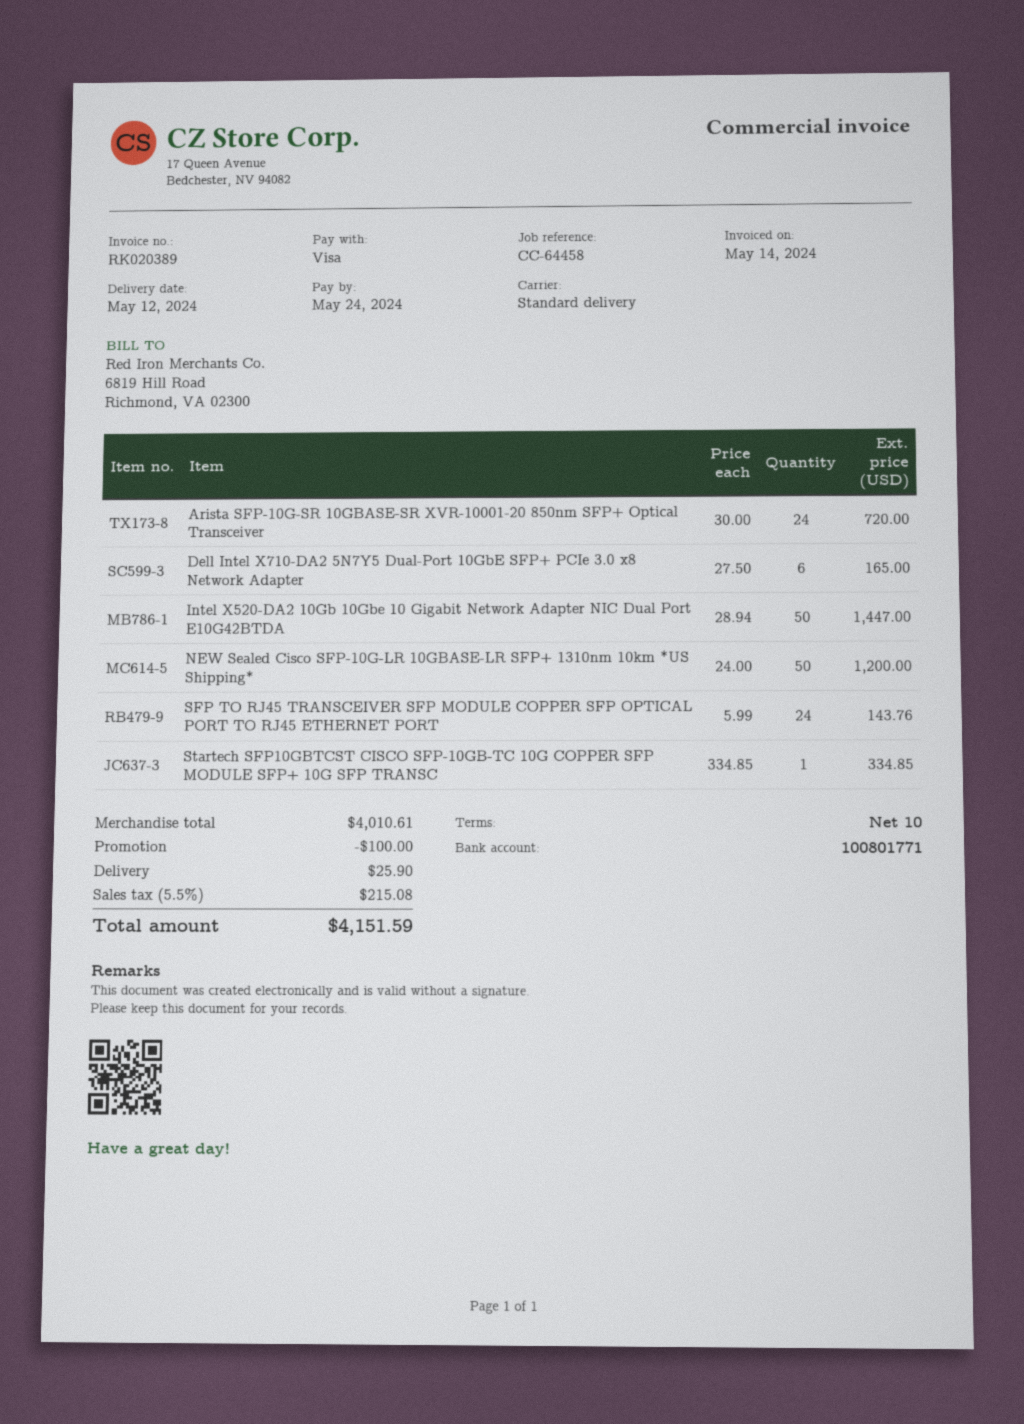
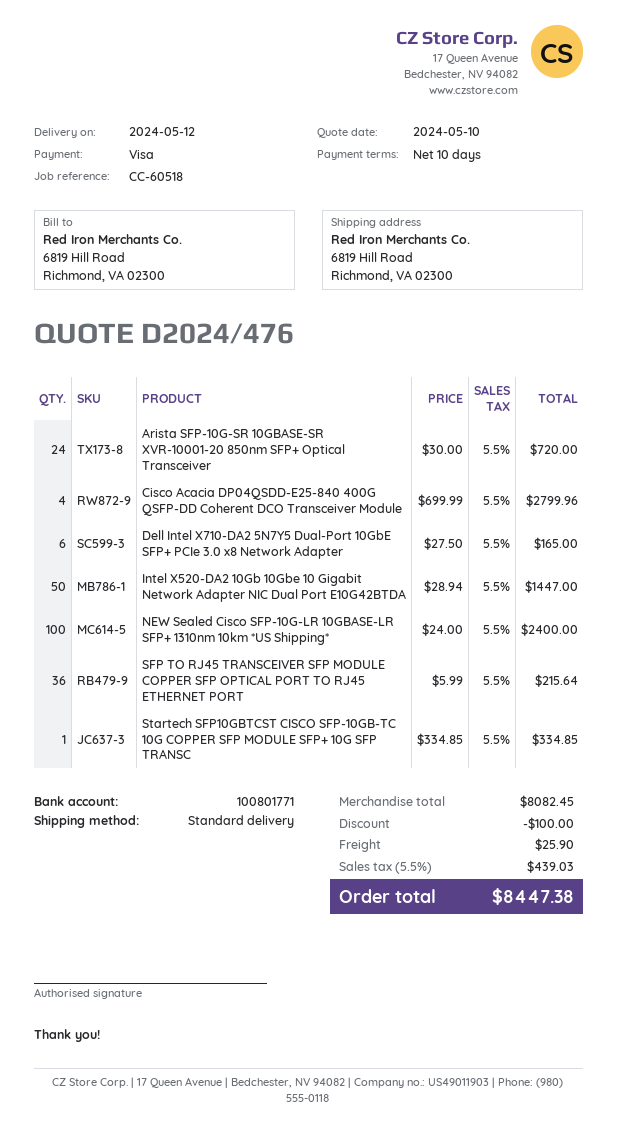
reference: CC-64458 -> CC-60518
NEW Sealed Cisco SFP-10G-LR 10GBASE-LR SFP+ 1310nm 10km *US Shipping*: 50 x 24.00 = 1200.00 -> 100 x 24.00 = 2400.00
SFP TO RJ45 TRANSCEIVER SFP MODULE COPPER SFP OPTICAL PORT TO RJ45 ETHERNET PORT: 24 x 5.99 = 143.76 -> 36 x 5.99 = 215.64
Cisco Acacia DP04QSDD-E25-840 400G QSFP-DD Coherent DCO Transceiver Module: none -> 4 x 699.99 = 2799.96
subtotal: 4010.61 -> 8082.45
tax: 5.5% = 215.08 -> 5.5% = 439.03
total: 4151.59 -> 8447.38

